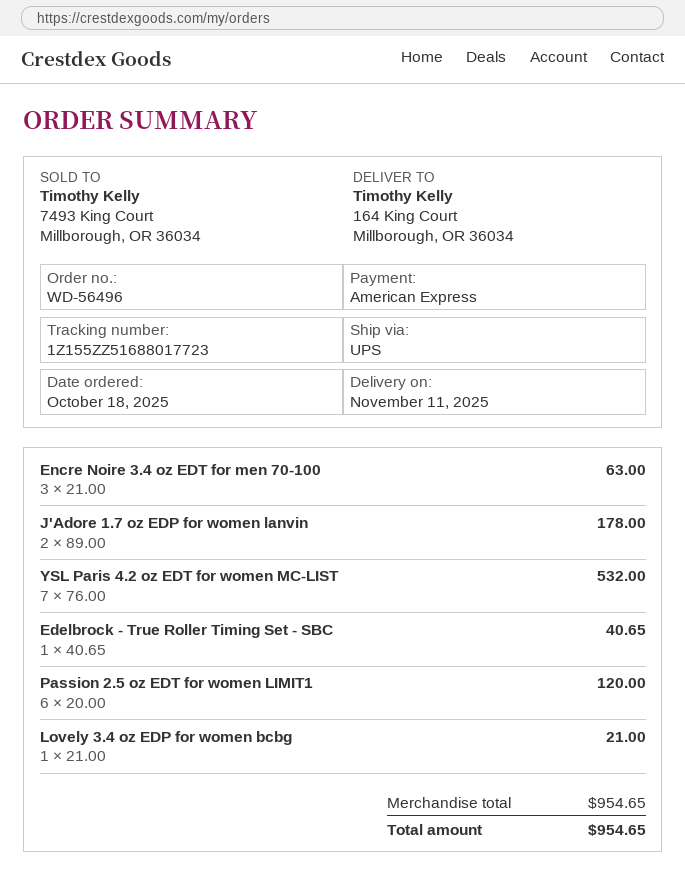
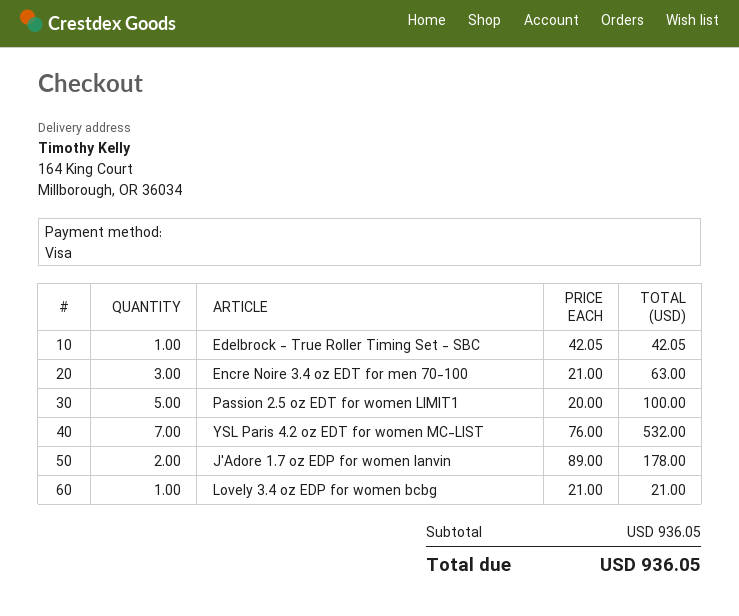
payment method: American Express -> Visa
Edelbrock - True Roller Timing Set - SBC: 1 x 40.65 = 40.65 -> 1 x 42.05 = 42.05
Passion 2.5 oz EDT for women LIMIT1: 6 x 20.00 = 120.00 -> 5 x 20.00 = 100.00
subtotal: 954.65 -> 936.05
total: 954.65 -> 936.05

